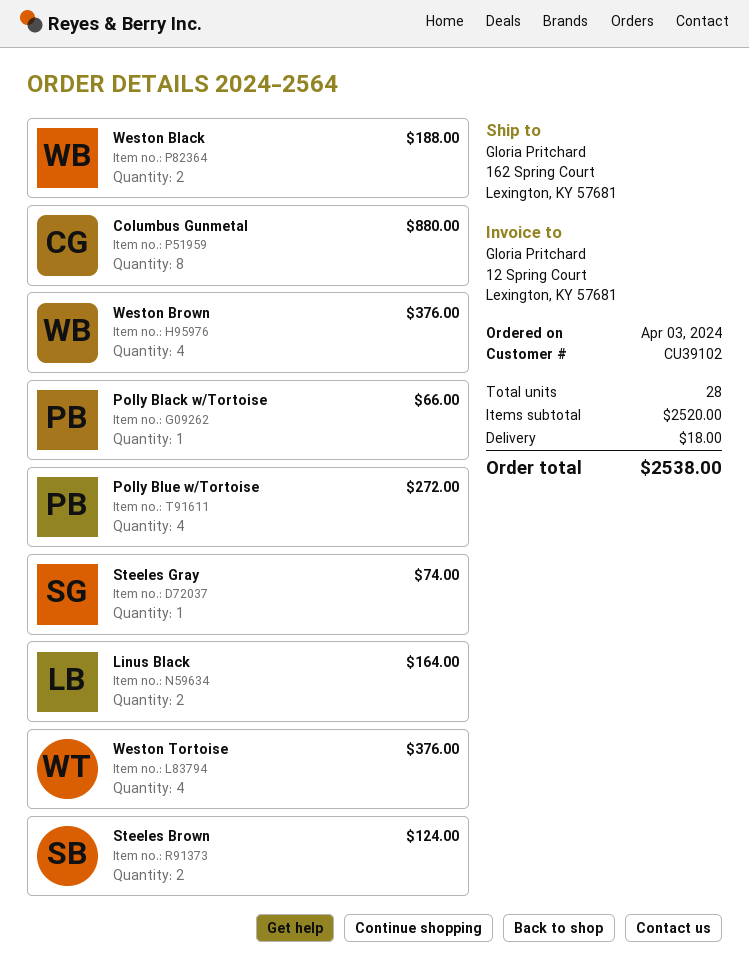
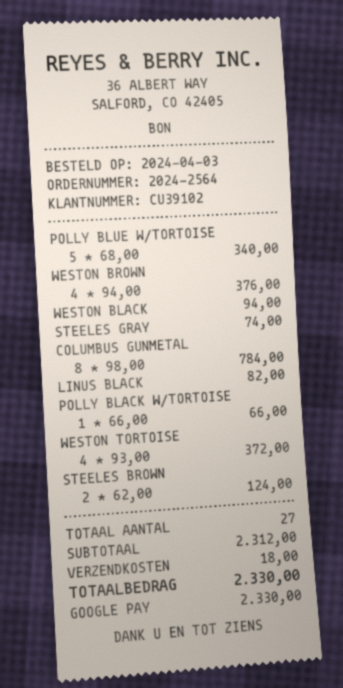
Weston Black: 2 for 188.00 -> 1 for 94.00
Columbus Gunmetal: 8 for 880.00 -> 8 for 784.00
Polly Blue w/Tortoise: 4 for 272.00 -> 5 for 340.00
Linus Black: 2 for 164.00 -> 1 for 82.00
Weston Tortoise: 4 for 376.00 -> 4 for 372.00
total quantity: 28 -> 27
subtotal: 2520.00 -> 2312.00
total: 2538.00 -> 2330.00

